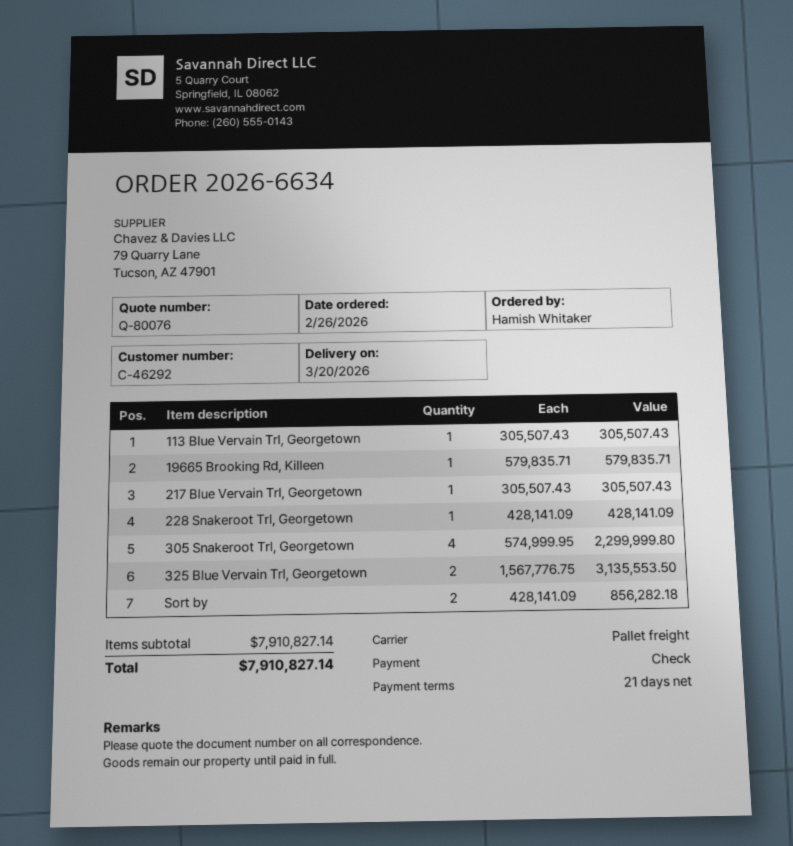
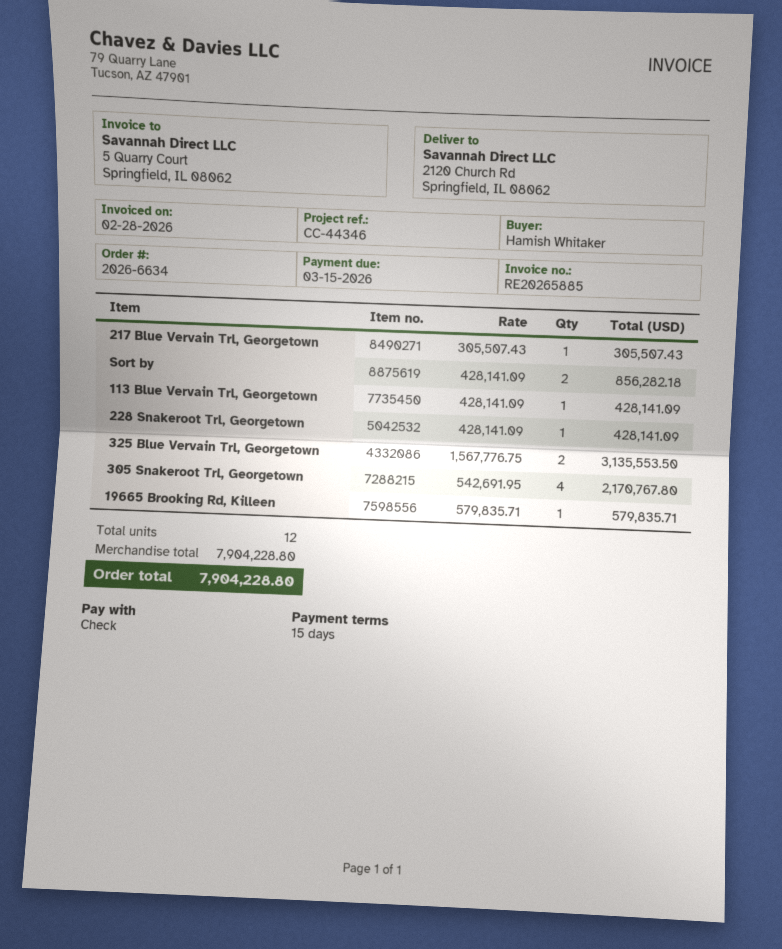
payment terms: 21 days -> 15 days
113 Blue Vervain Trl, Georgetown: 1 x 305507.43 = 305507.43 -> 1 x 428141.09 = 428141.09
305 Snakeroot Trl, Georgetown: 4 x 574999.95 = 2299999.80 -> 4 x 542691.95 = 2170767.80
subtotal: 7910827.14 -> 7904228.80
total: 7910827.14 -> 7904228.80

